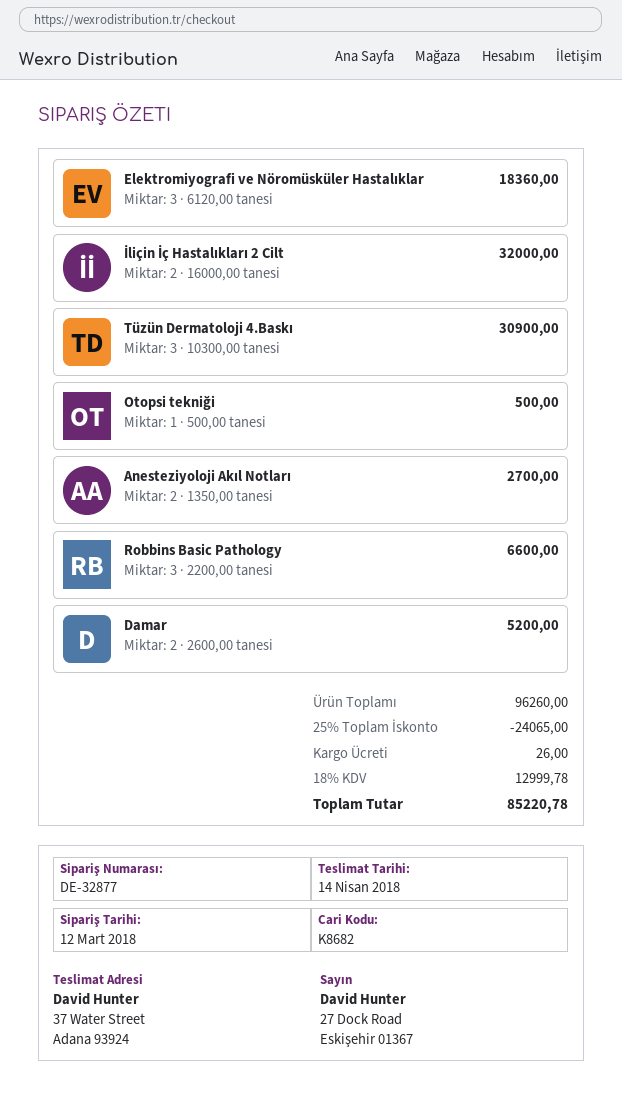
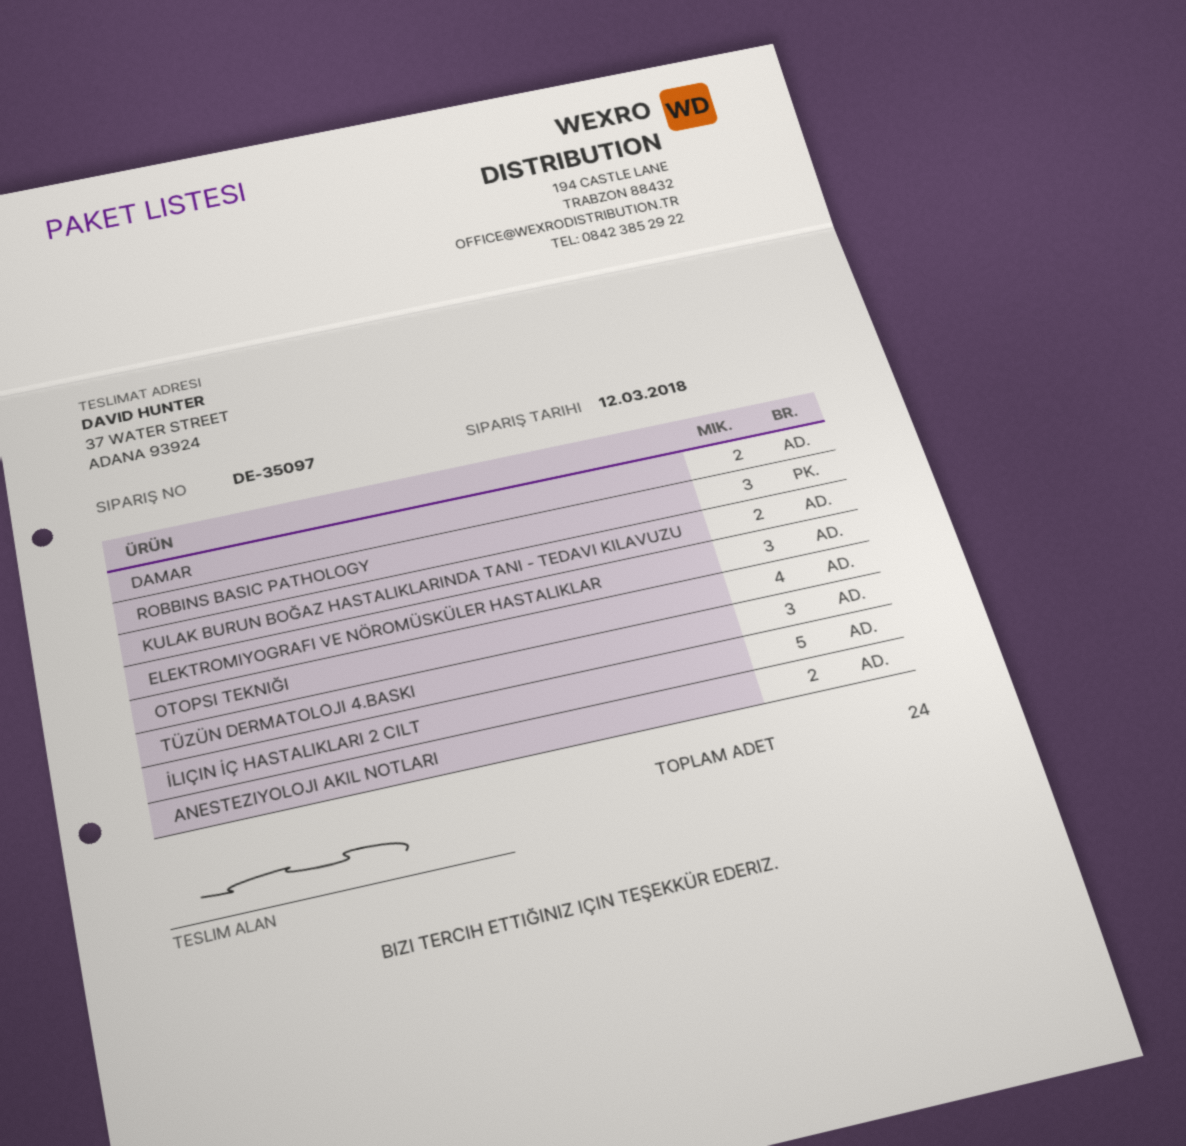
order number: DE-32877 -> DE-35097
İliçin İç Hastalıkları 2 Cilt: 2 -> 5
Otopsi tekniği: 1 -> 4
KULAK BURUN BOĞAZ HASTALIKLARINDA TANI - TEDAVI KILAVUZU: none -> 2

